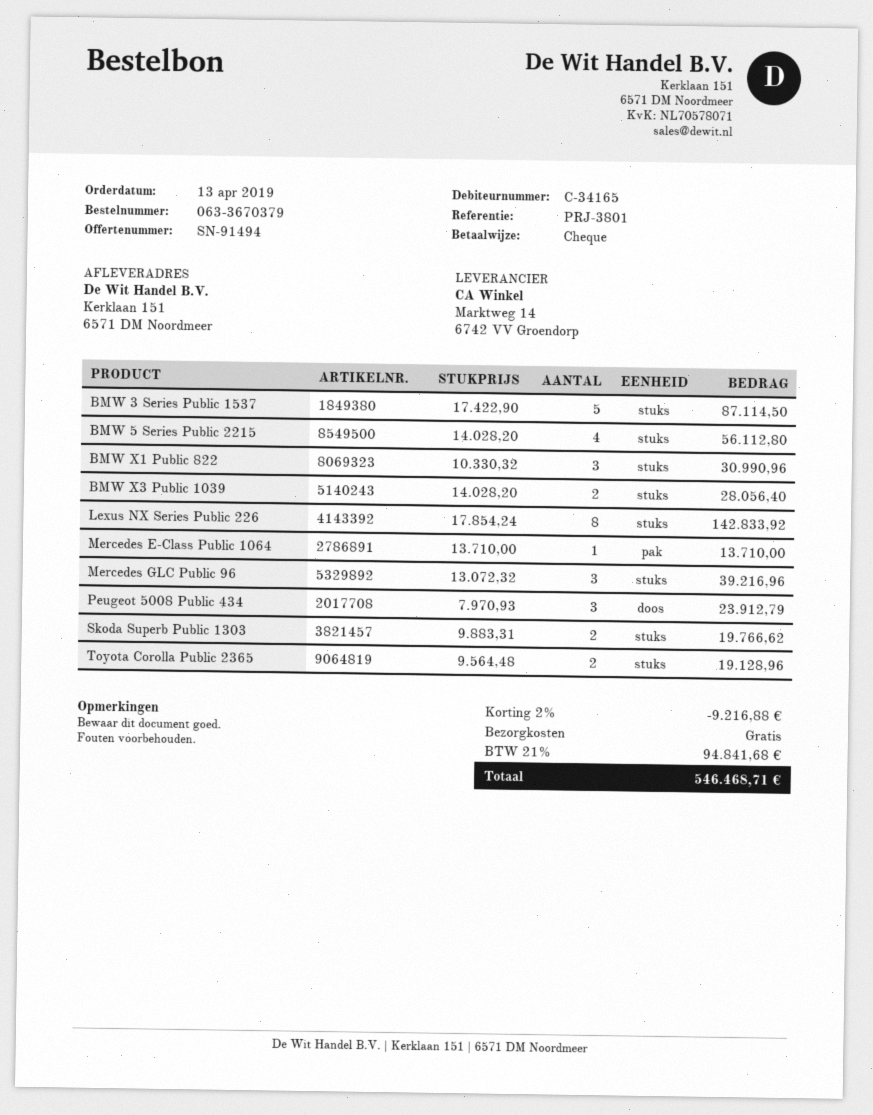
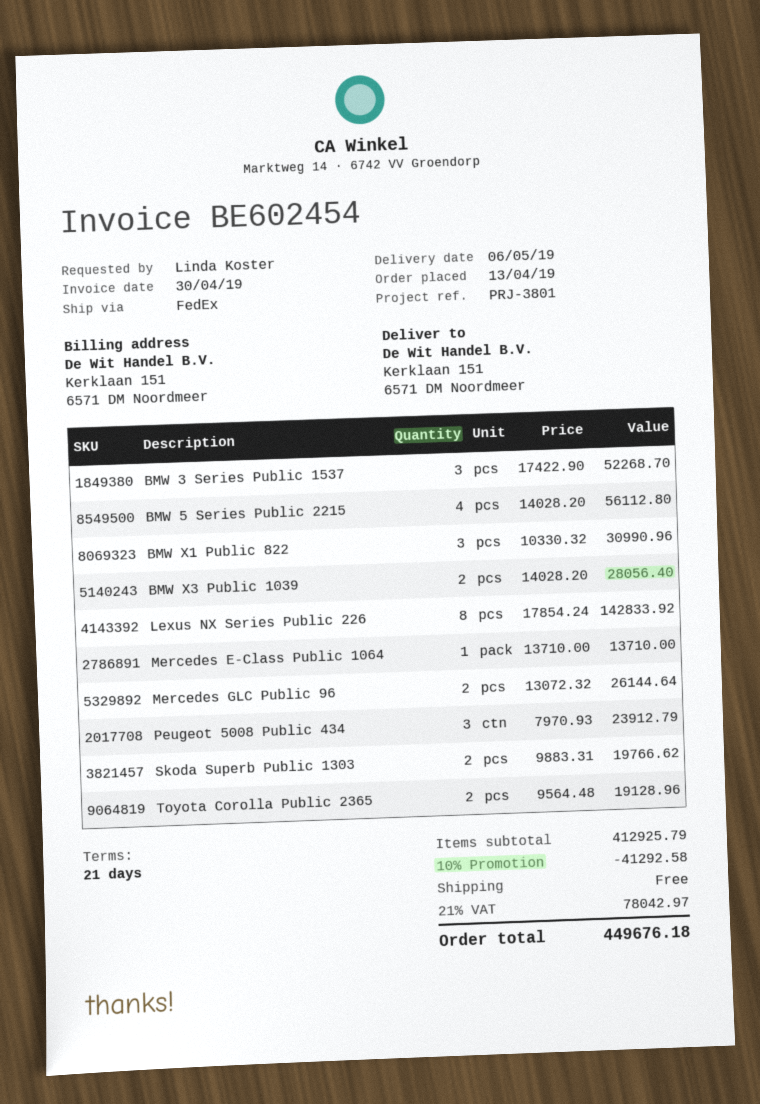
BMW 3 Series Public 1537: 5 x 17422.90 = 87114.50 -> 3 x 17422.90 = 52268.70
Mercedes GLC Public 96: 3 x 13072.32 = 39216.96 -> 2 x 13072.32 = 26144.64
discount: 2% = 9216.88 -> 10% = 41292.58
tax: 21% = 94841.68 -> 21% = 78042.97
total: 546468.71 -> 449676.18

